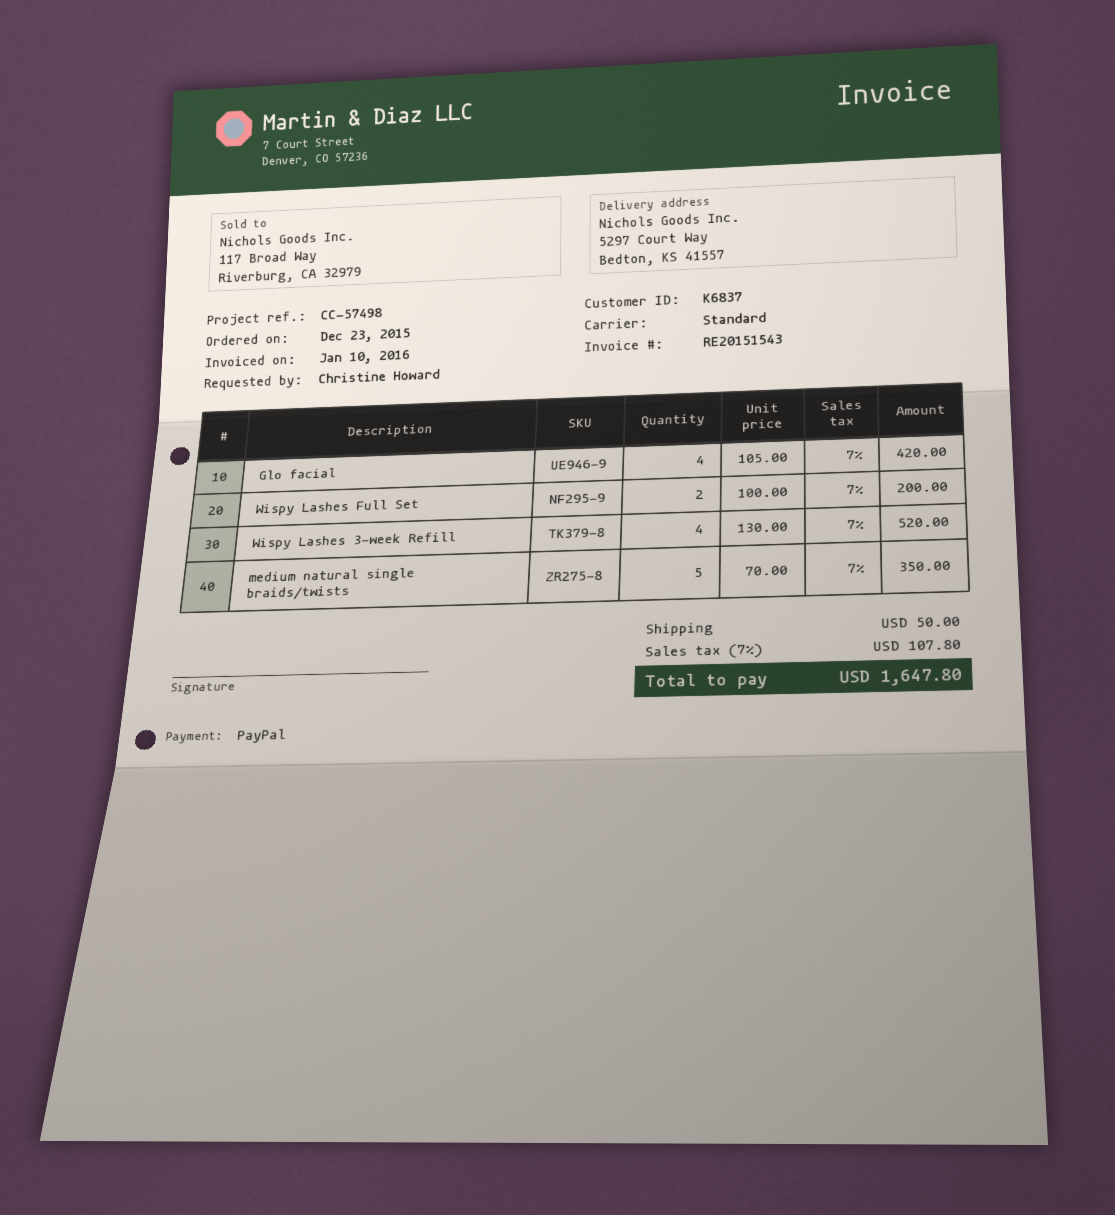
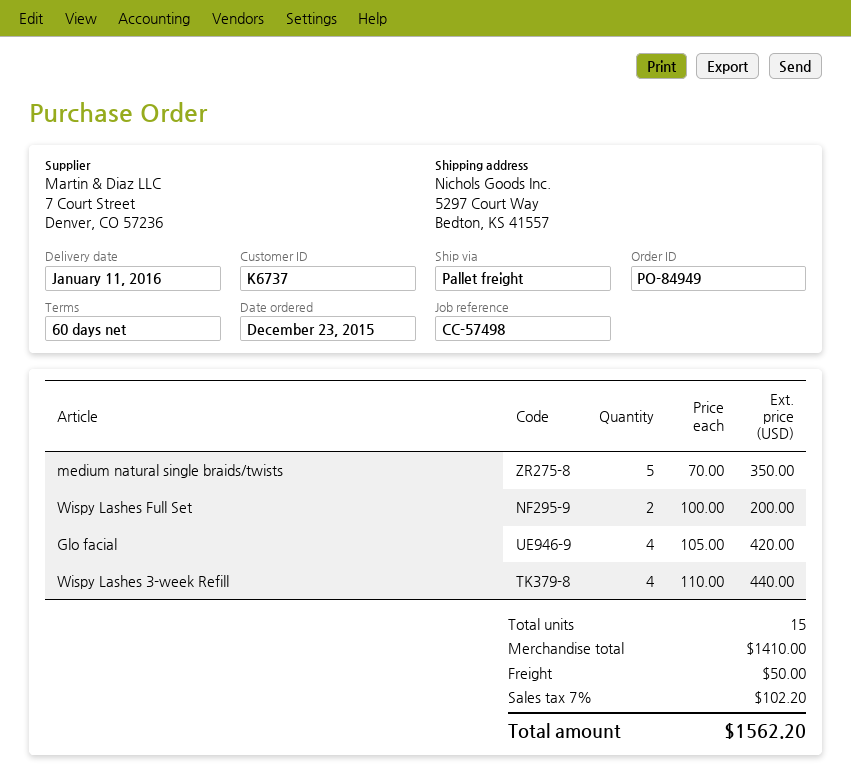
customer number: K6837 -> K6737
shipping method: standard -> pallet freight
Wispy Lashes 3-week Refill: 4 x 130.00 = 520.00 -> 4 x 110.00 = 440.00
tax: 7% = 107.80 -> 7% = 102.20
total: 1647.80 -> 1562.20

